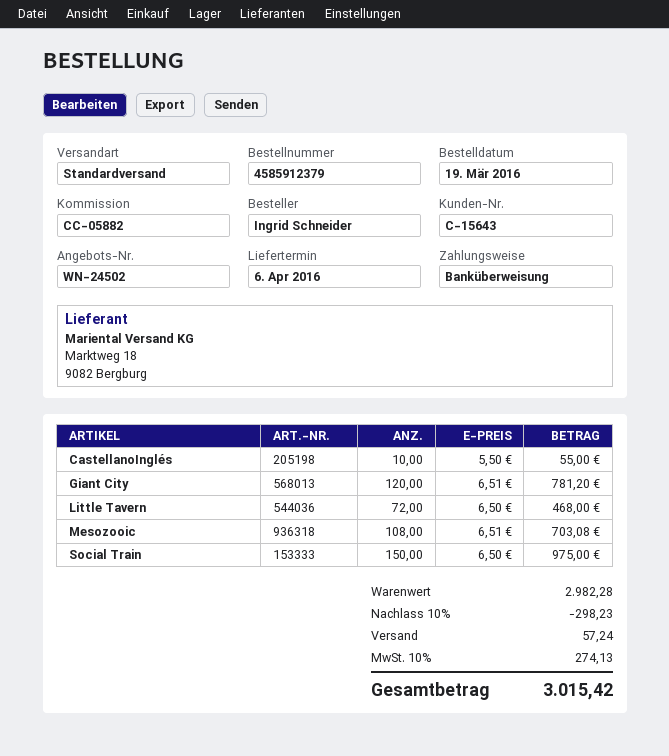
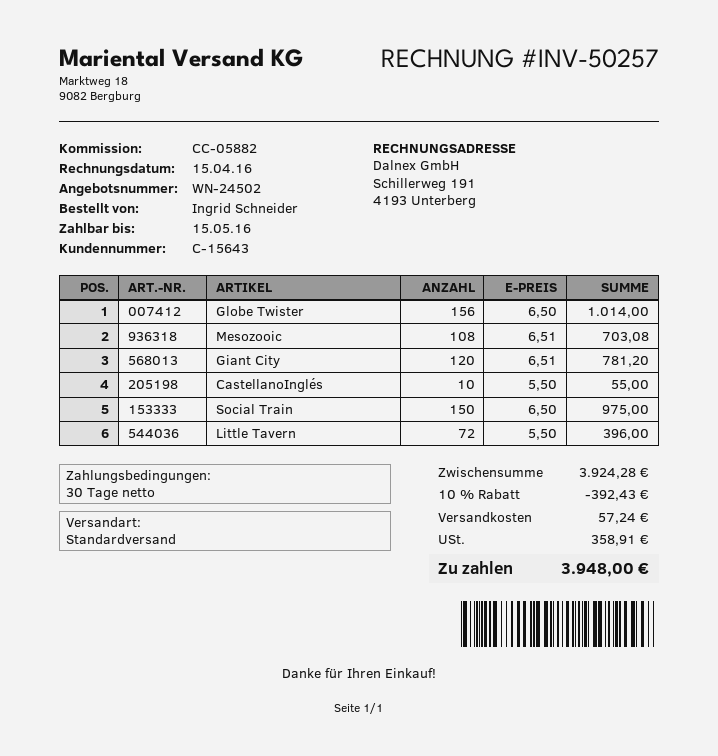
Little Tavern: 72 x 6.50 = 468.00 -> 72 x 5.50 = 396.00
Globe Twister: none -> 156 x 6.50 = 1014.00
subtotal: 2982.28 -> 3924.28
discount: 10% = 298.23 -> 10% = 392.43
tax: 274.13 -> 358.91
total: 3015.42 -> 3948.00

